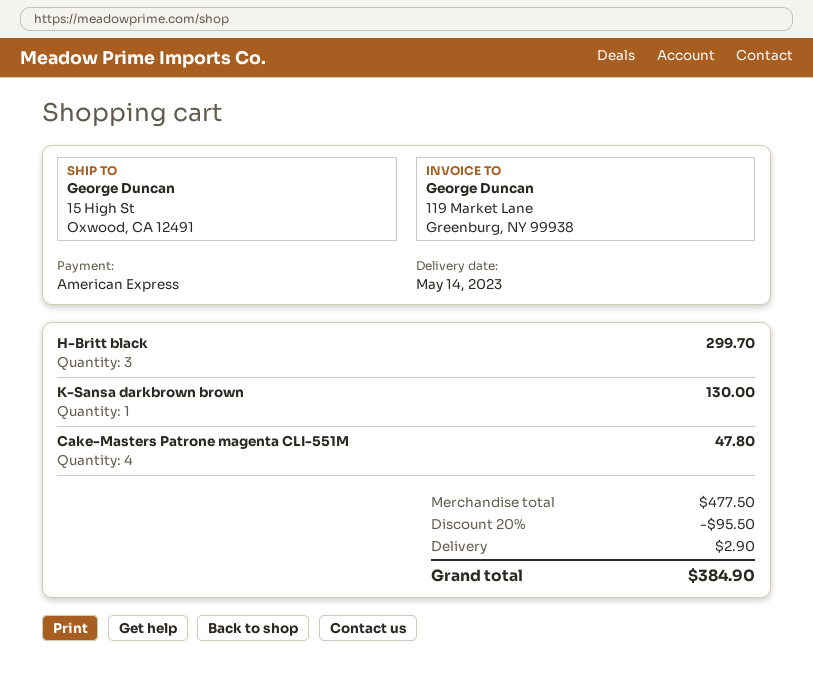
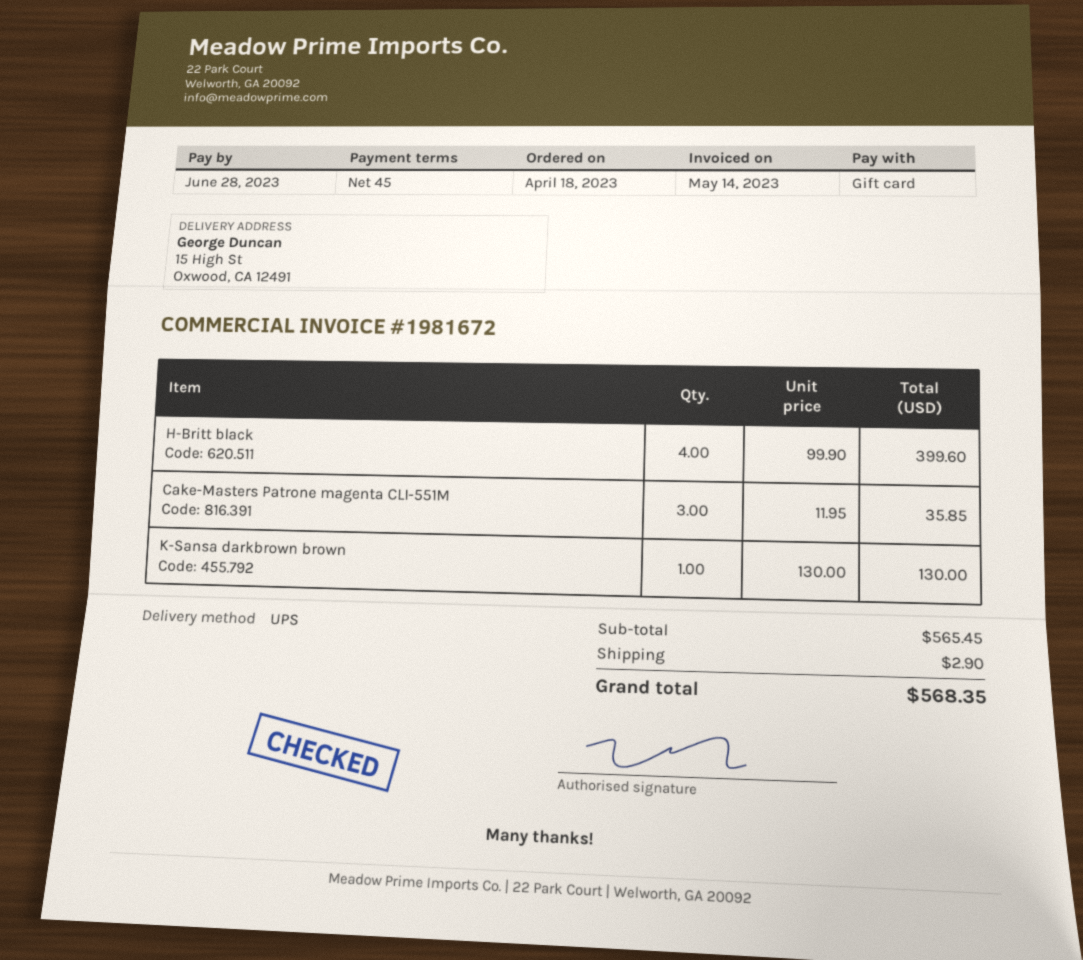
payment method: American Express -> gift card
H-Britt black: 3 for 299.70 -> 4 for 399.60
Cake-Masters Patrone magenta CLI-551M: 4 for 47.80 -> 3 for 35.85
subtotal: 477.50 -> 565.45
discount: 20% = 95.50 -> none
total: 384.90 -> 568.35

